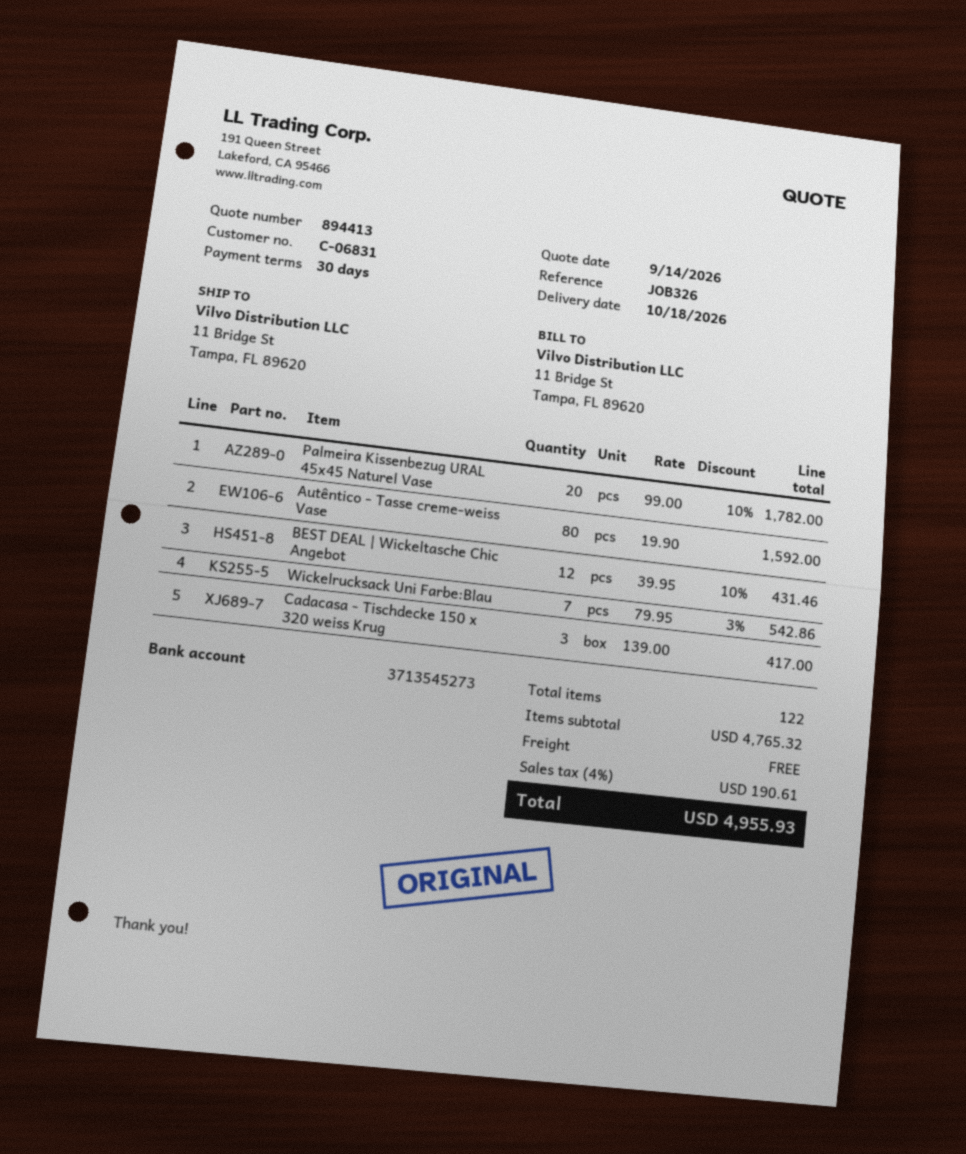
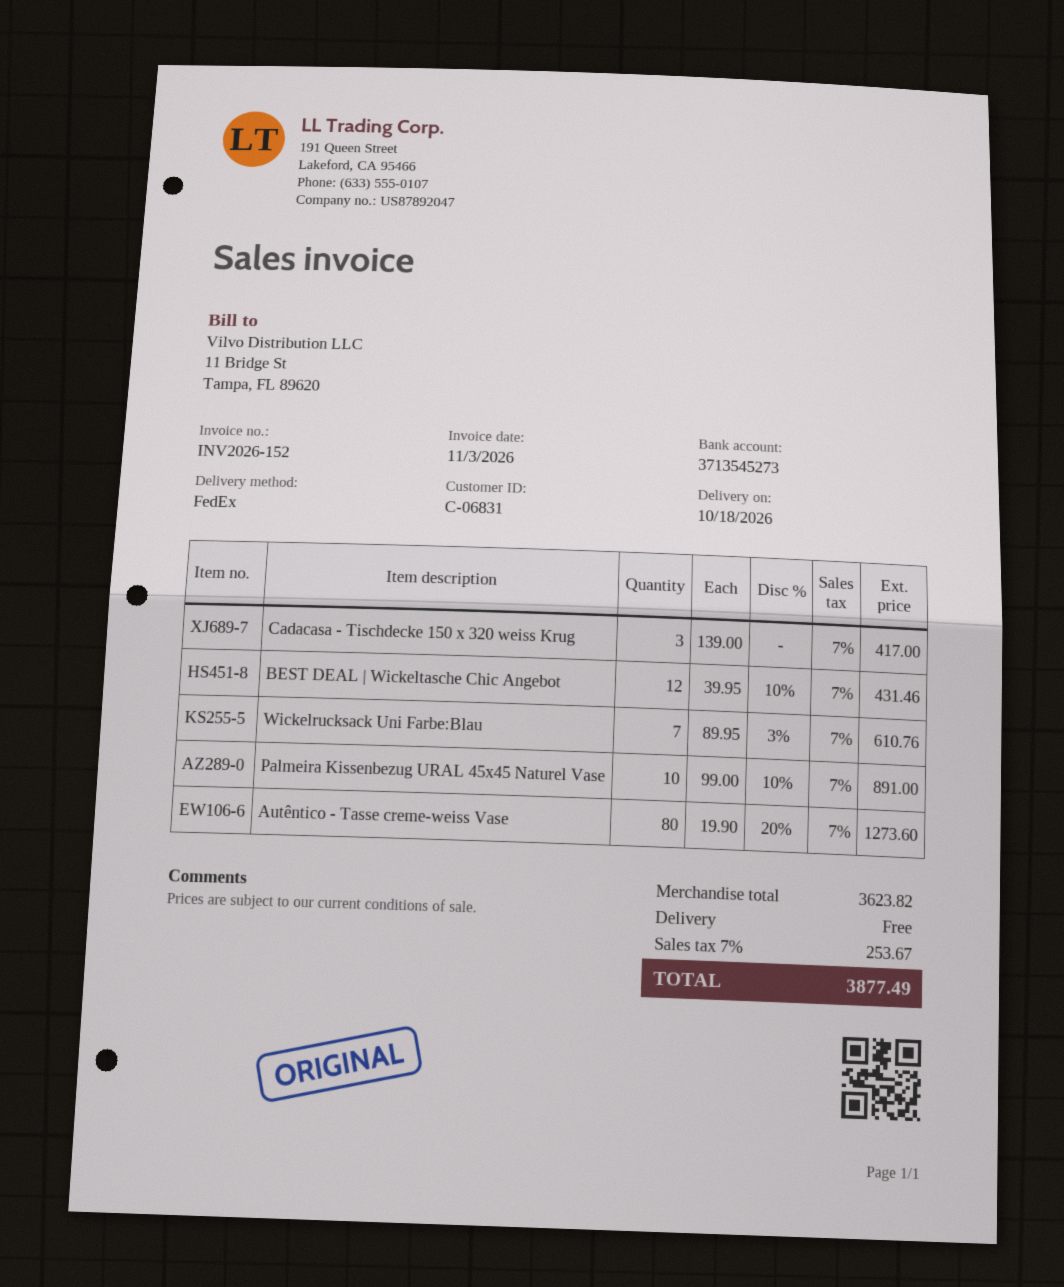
Palmeira Kissenbezug URAL 45x45 Naturel Vase: 20 x 99.00 - 10% = 1782.00 -> 10 x 99.00 - 10% = 891.00
Autêntico - Tasse creme-weiss Vase: 80 x 19.90 = 1592.00 -> 80 x 19.90 - 20% = 1273.60
Wickelrucksack Uni Farbe:Blau: 7 x 79.95 - 3% = 542.86 -> 7 x 89.95 - 3% = 610.76
subtotal: 4765.32 -> 3623.82
tax: 4% = 190.61 -> 7% = 253.67
total: 4955.93 -> 3877.49

